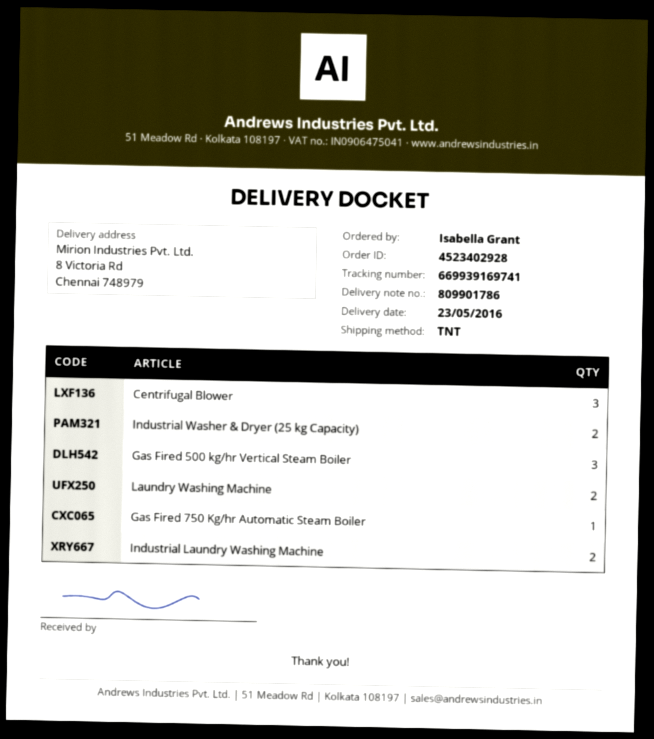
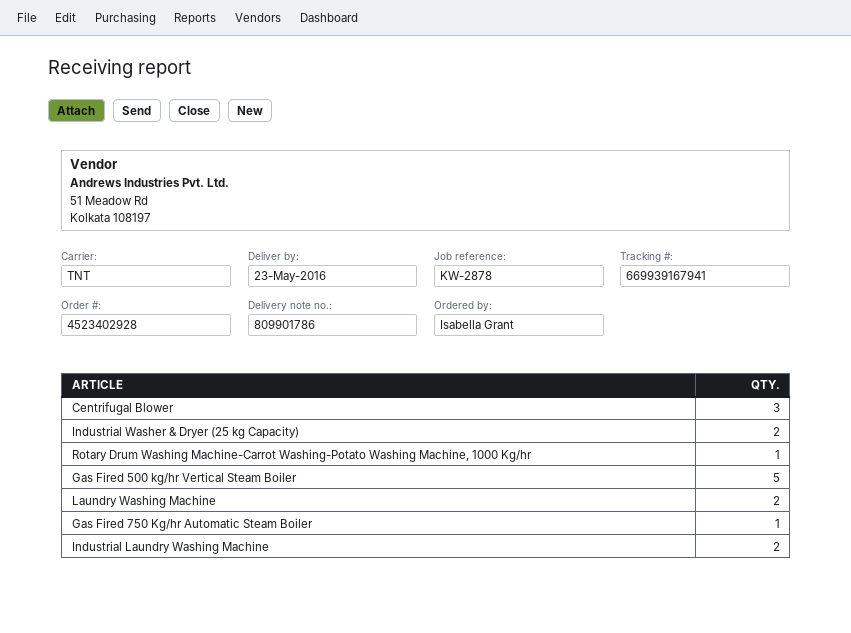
tracking number: 669939169741 -> 669939167941
Gas Fired 500 kg/hr Vertical Steam Boiler: 3 -> 5
Rotary Drum Washing Machine-Carrot Washing-Potato Washing Machine, 1000 Kg/hr: none -> 1

